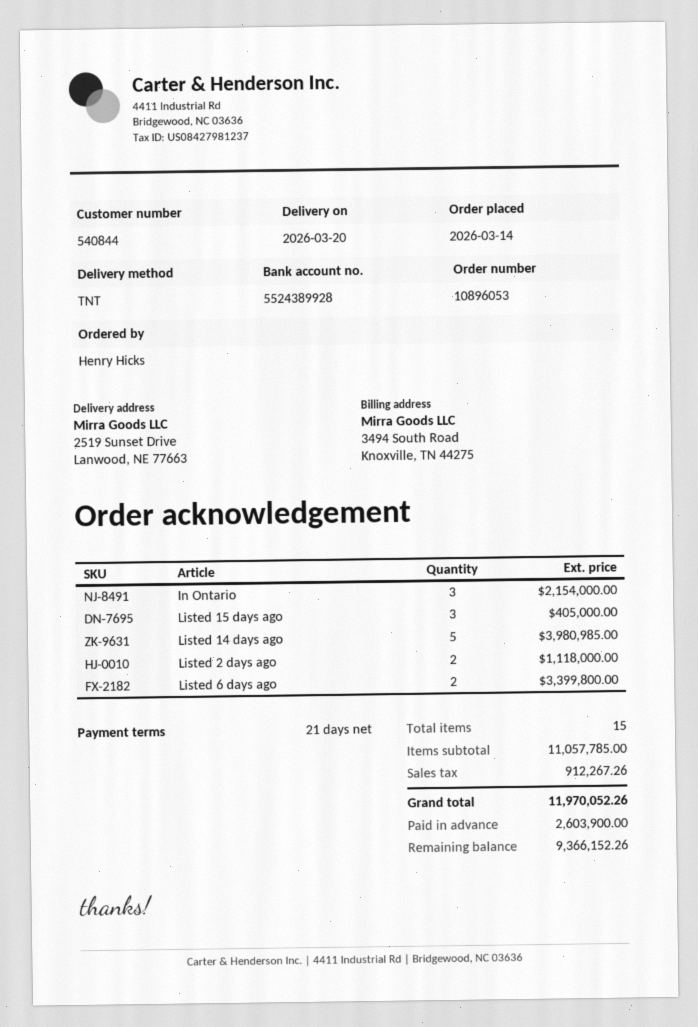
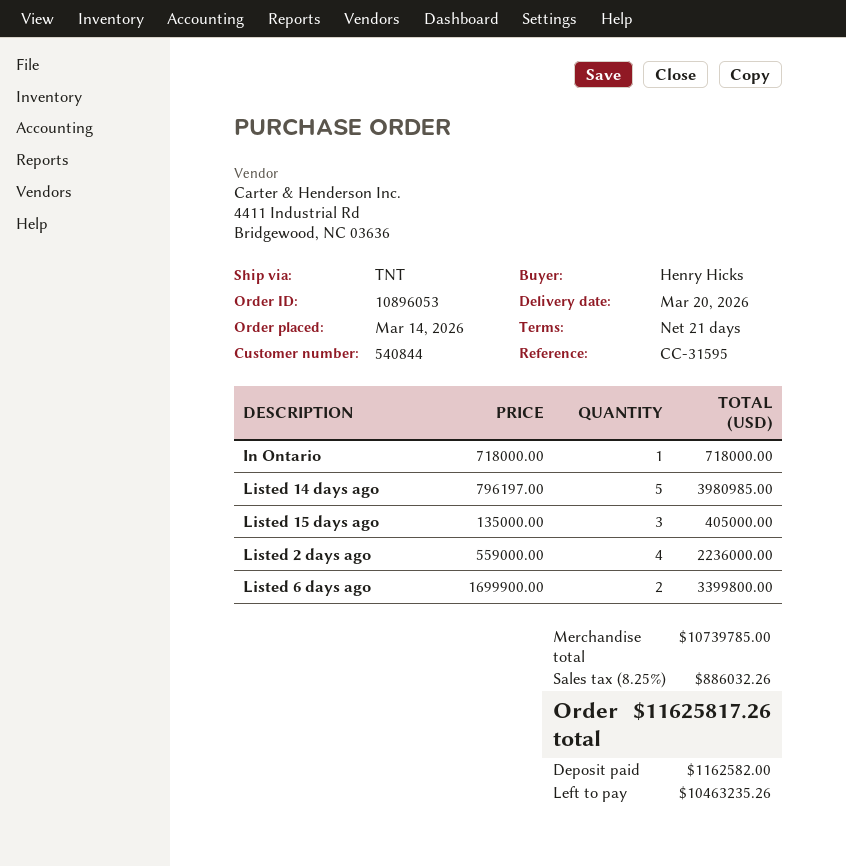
In Ontario: 3 for 2154000.00 -> 1 for 718000.00
Listed 2 days ago: 2 for 1118000.00 -> 4 for 2236000.00
subtotal: 11057785.00 -> 10739785.00
tax: 912267.26 -> 886032.26
total: 11970052.26 -> 11625817.26
deposit: 2603900.00 -> 1162582.00
balance: 9366152.26 -> 10463235.26

